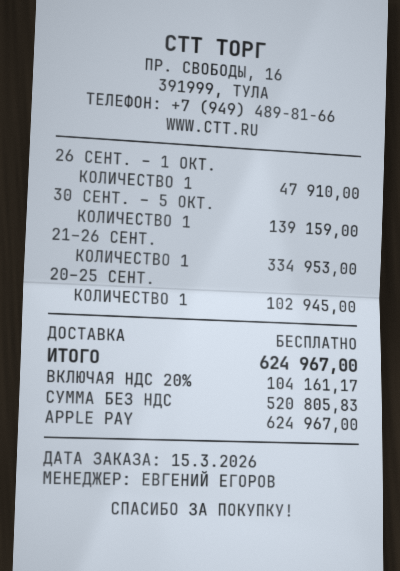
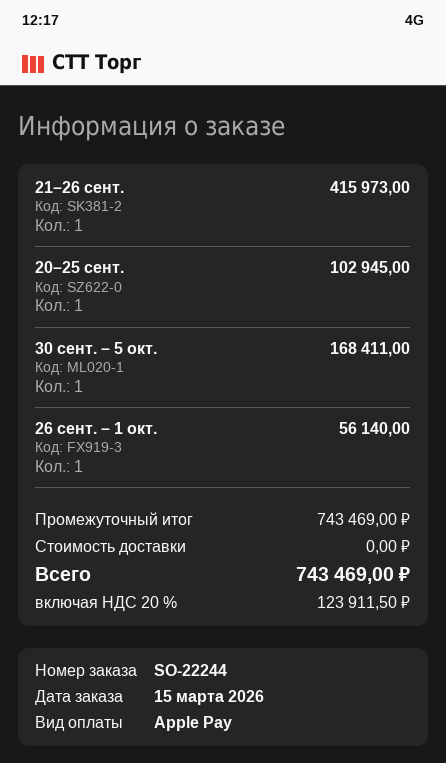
26 СЕНТ. – 1 ОКТ.: 1 for 47910.00 -> 1 for 56140.00
30 СЕНТ. – 5 ОКТ.: 1 for 139159.00 -> 1 for 168411.00
21–26 СЕНТ.: 1 for 334953.00 -> 1 for 415973.00
tax: 20% = 104161.17 -> 20% = 123911.50
total: 624967.00 -> 743469.00

